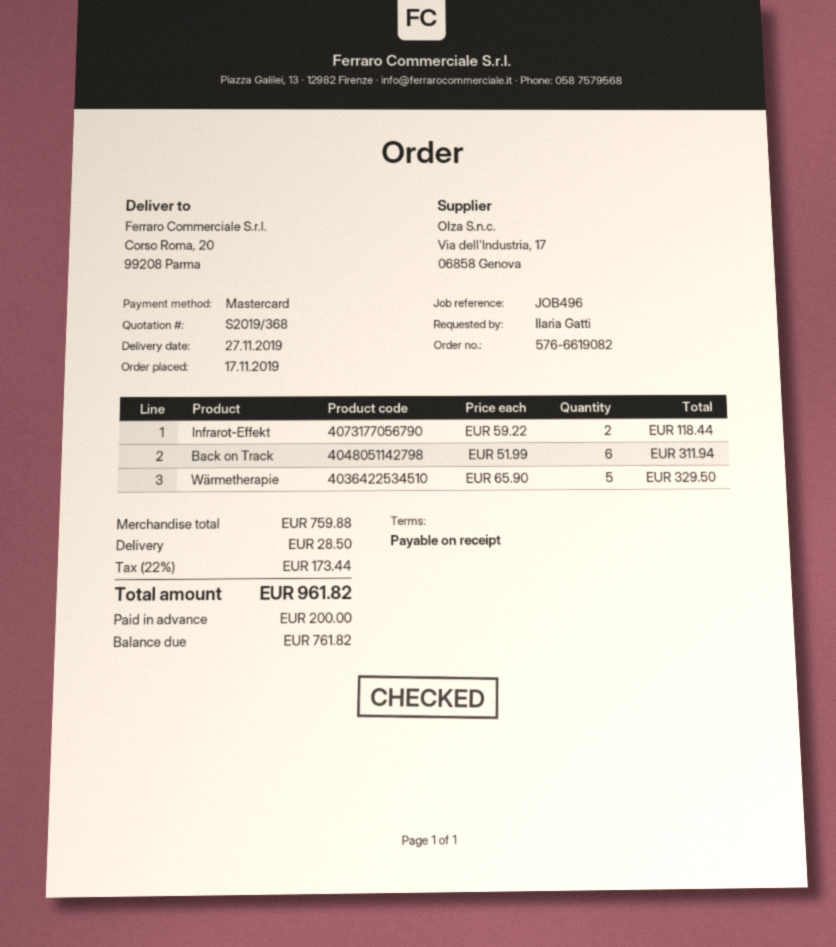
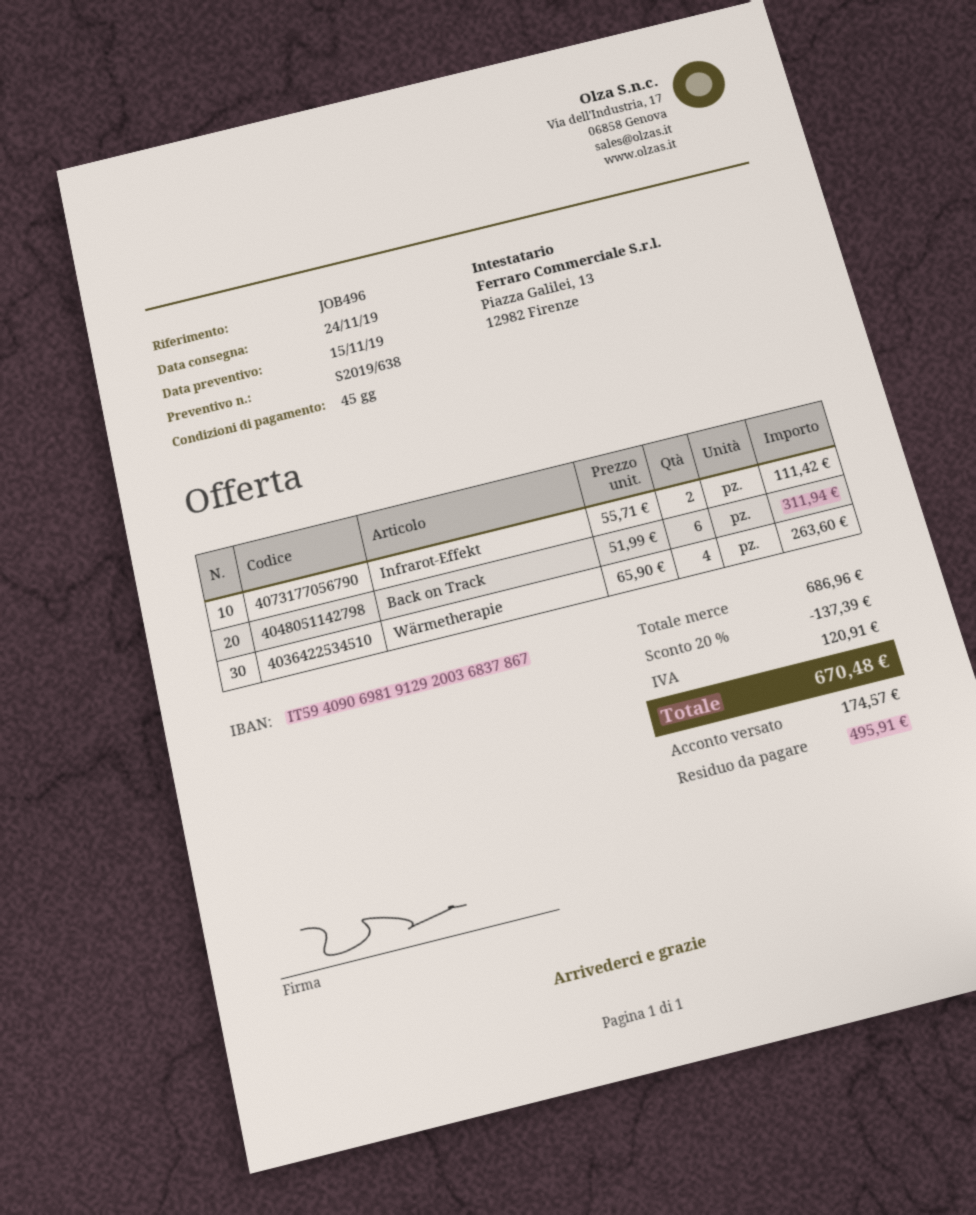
quote number: S2019/368 -> S2019/638
delivery date: 2019-11-27 -> 2019-11-24
payment terms: on receipt -> 45 days
Infrarot-Effekt: 2 x 59.22 = 118.44 -> 2 x 55.71 = 111.42
Wärmetherapie: 5 x 65.90 = 329.50 -> 4 x 65.90 = 263.60
subtotal: 759.88 -> 686.96
discount: none -> 20% = 137.39
shipping: 28.50 -> none
tax: 173.44 -> 120.91
total: 961.82 -> 670.48
deposit: 200.00 -> 174.57
balance: 761.82 -> 495.91

